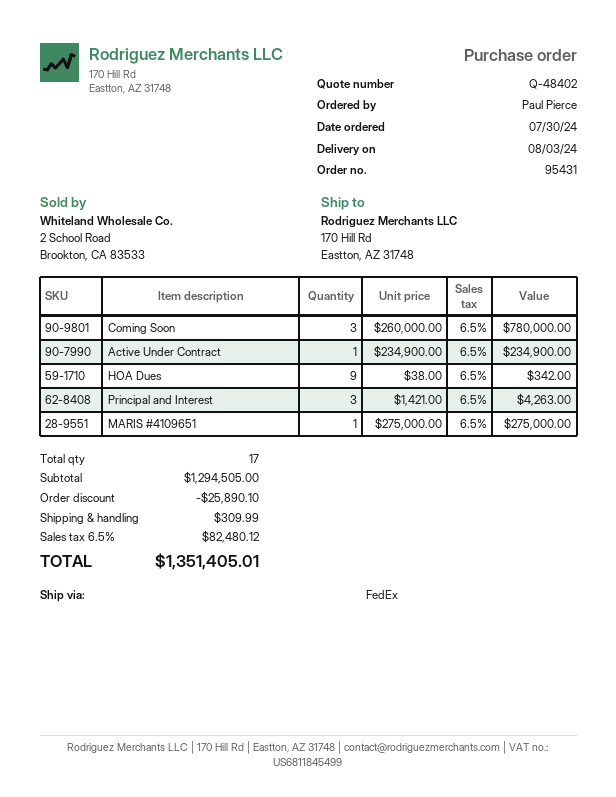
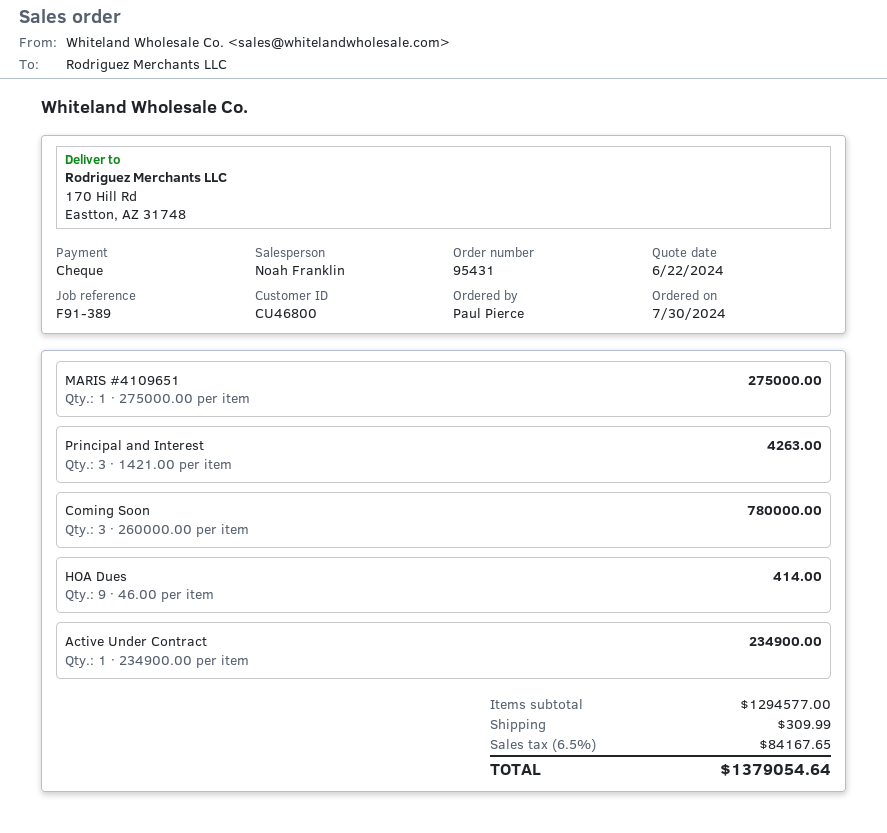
HOA Dues: 9 x 38.00 = 342.00 -> 9 x 46.00 = 414.00
subtotal: 1294505.00 -> 1294577.00
discount: 25890.10 -> none
tax: 6.5% = 82480.12 -> 6.5% = 84167.65
total: 1351405.01 -> 1379054.64

